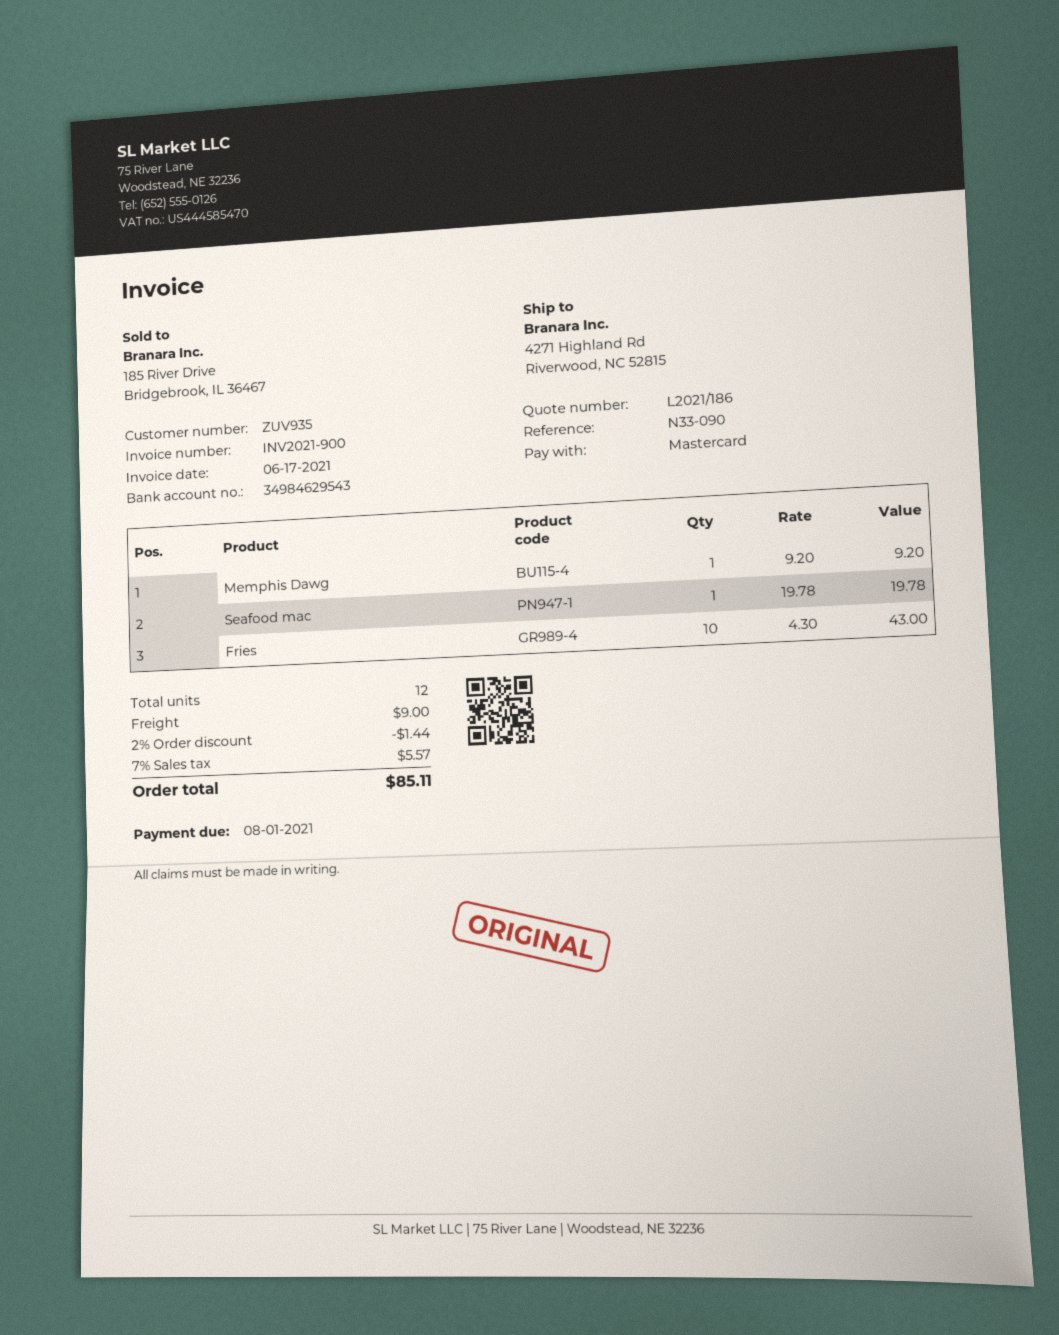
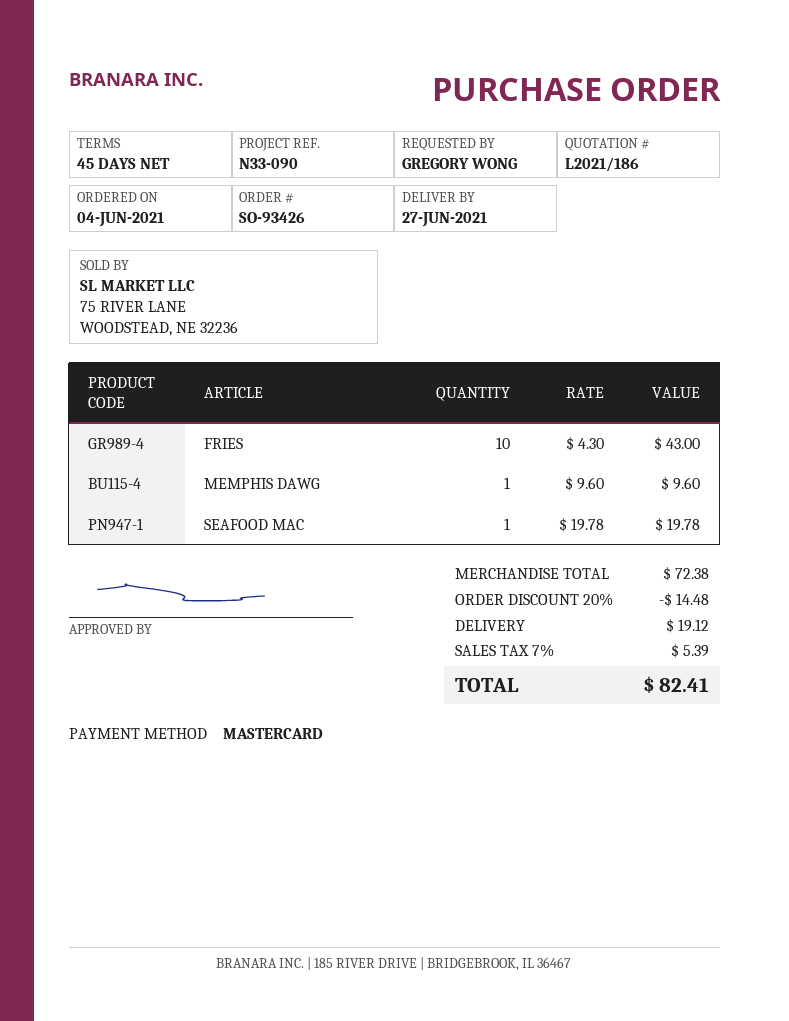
Memphis Dawg: 1 x 9.20 = 9.20 -> 1 x 9.60 = 9.60
discount: 2% = 1.44 -> 20% = 14.48
shipping: 9.00 -> 19.12
tax: 7% = 5.57 -> 7% = 5.39
total: 85.11 -> 82.41

